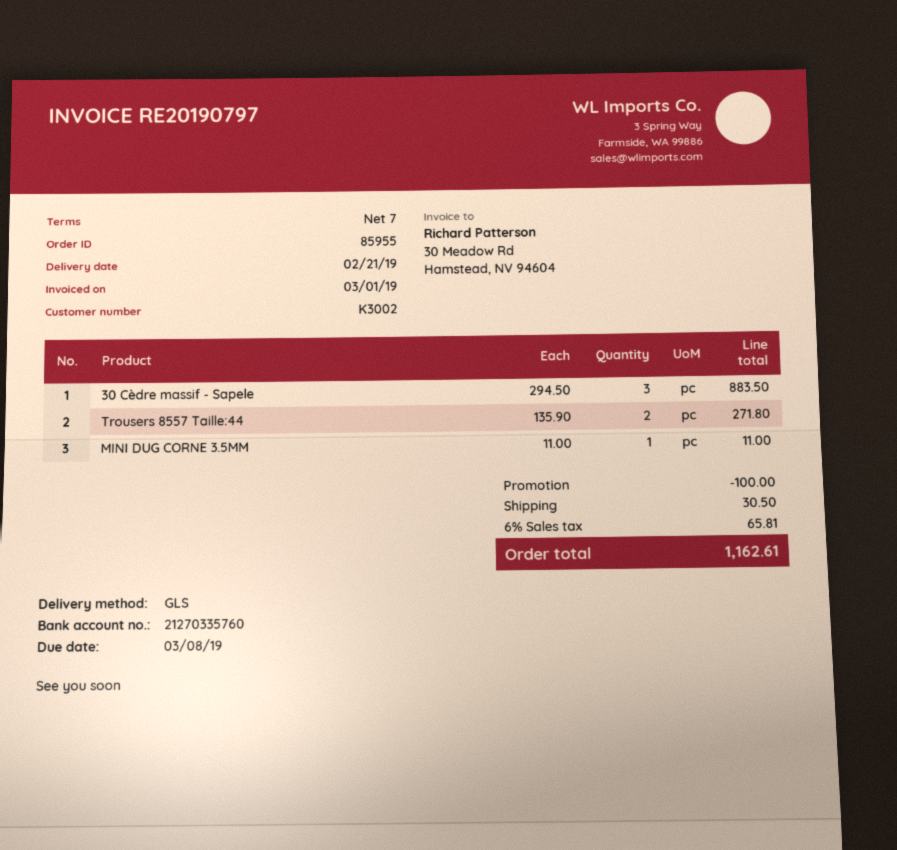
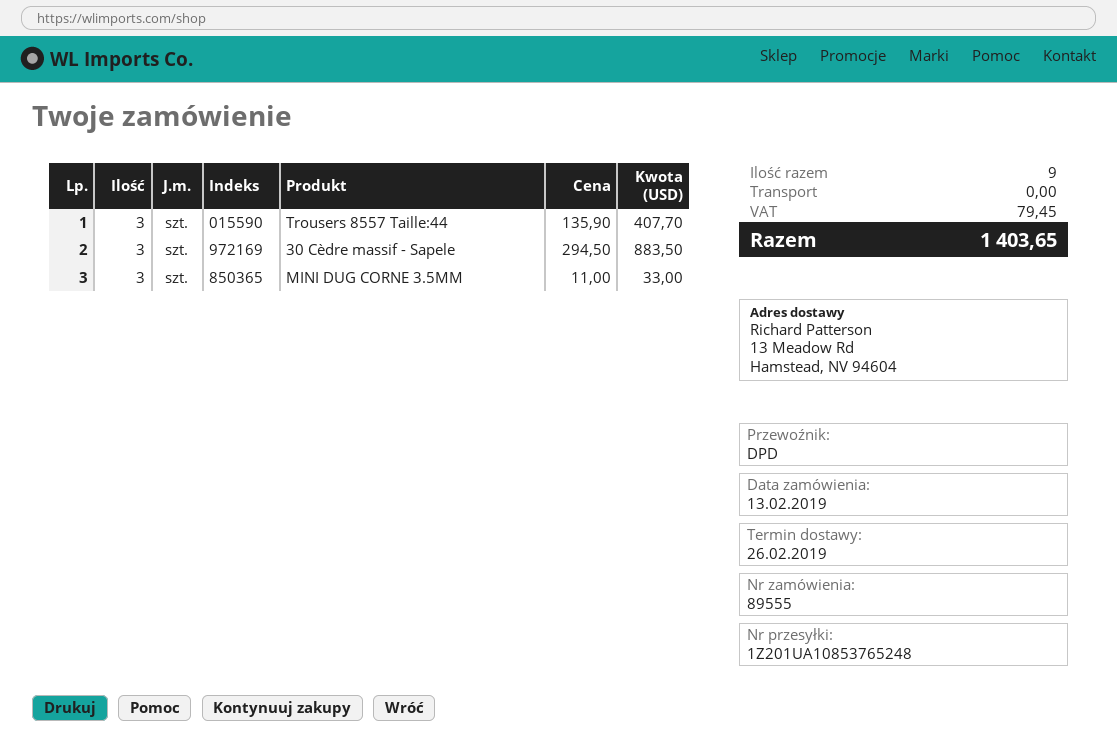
order number: 85955 -> 89555
delivery date: 2019-02-21 -> 2019-02-26
shipping method: GLS -> DPD
Trousers 8557 Taille:44: 2 x 135.90 = 271.80 -> 3 x 135.90 = 407.70
MINI DUG CORNE 3.5MM: 1 x 11.00 = 11.00 -> 3 x 11.00 = 33.00
discount: 100.00 -> none
shipping: 30.50 -> 0.00
tax: 65.81 -> 79.45
total: 1162.61 -> 1403.65

